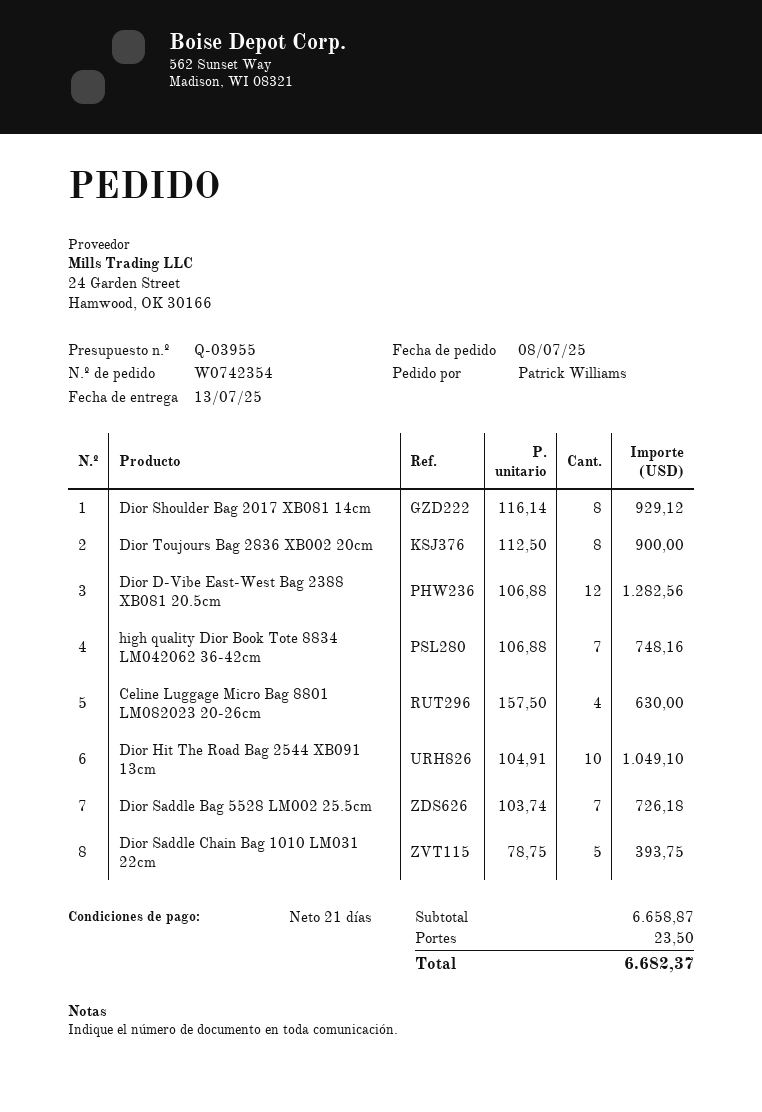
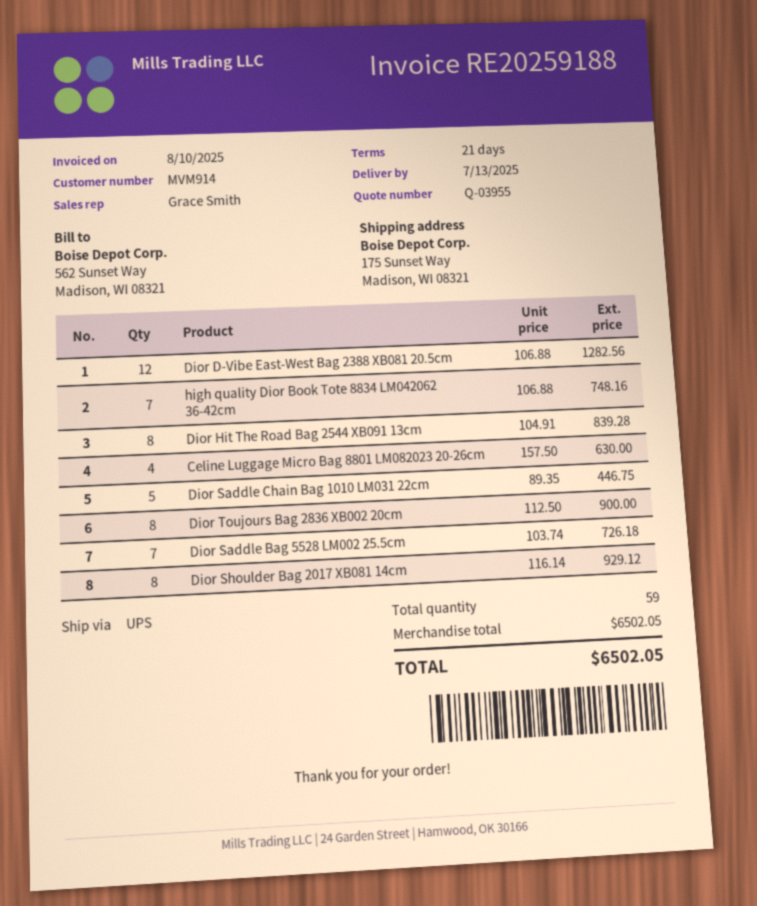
Dior Hit The Road Bag 2544 XB091 13cm: 10 x 104.91 = 1049.10 -> 8 x 104.91 = 839.28
Dior Saddle Chain Bag 1010 LM031 22cm: 5 x 78.75 = 393.75 -> 5 x 89.35 = 446.75
subtotal: 6658.87 -> 6502.05
shipping: 23.50 -> none
total: 6682.37 -> 6502.05

